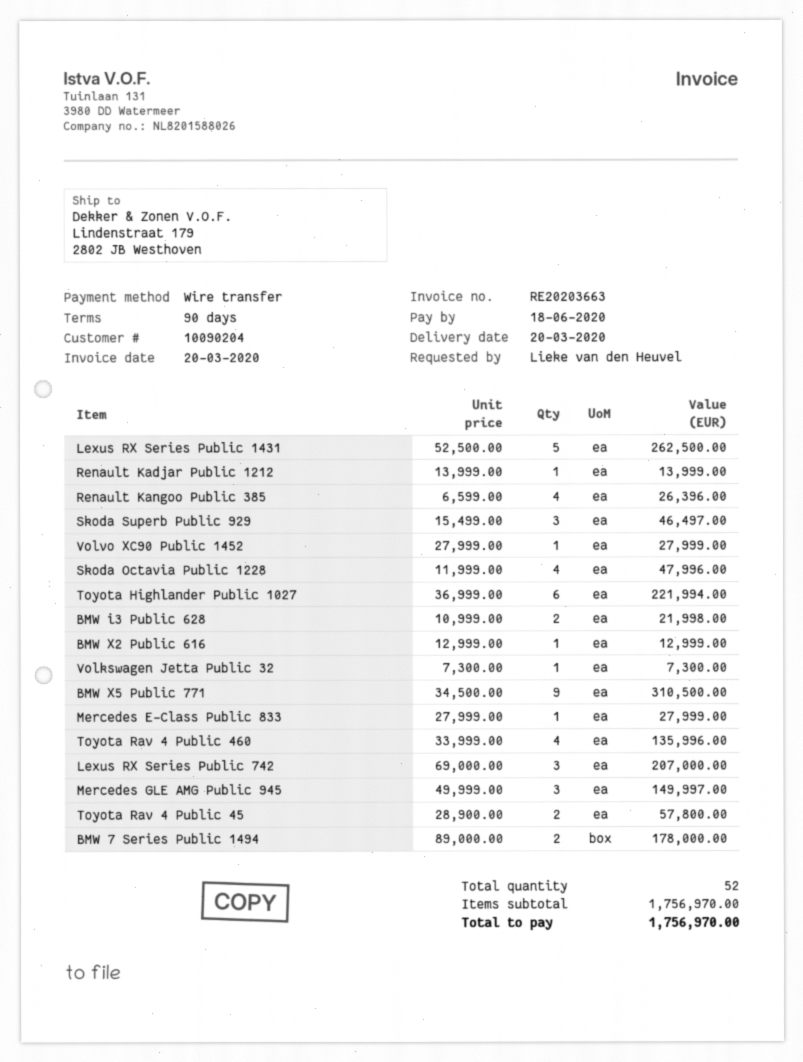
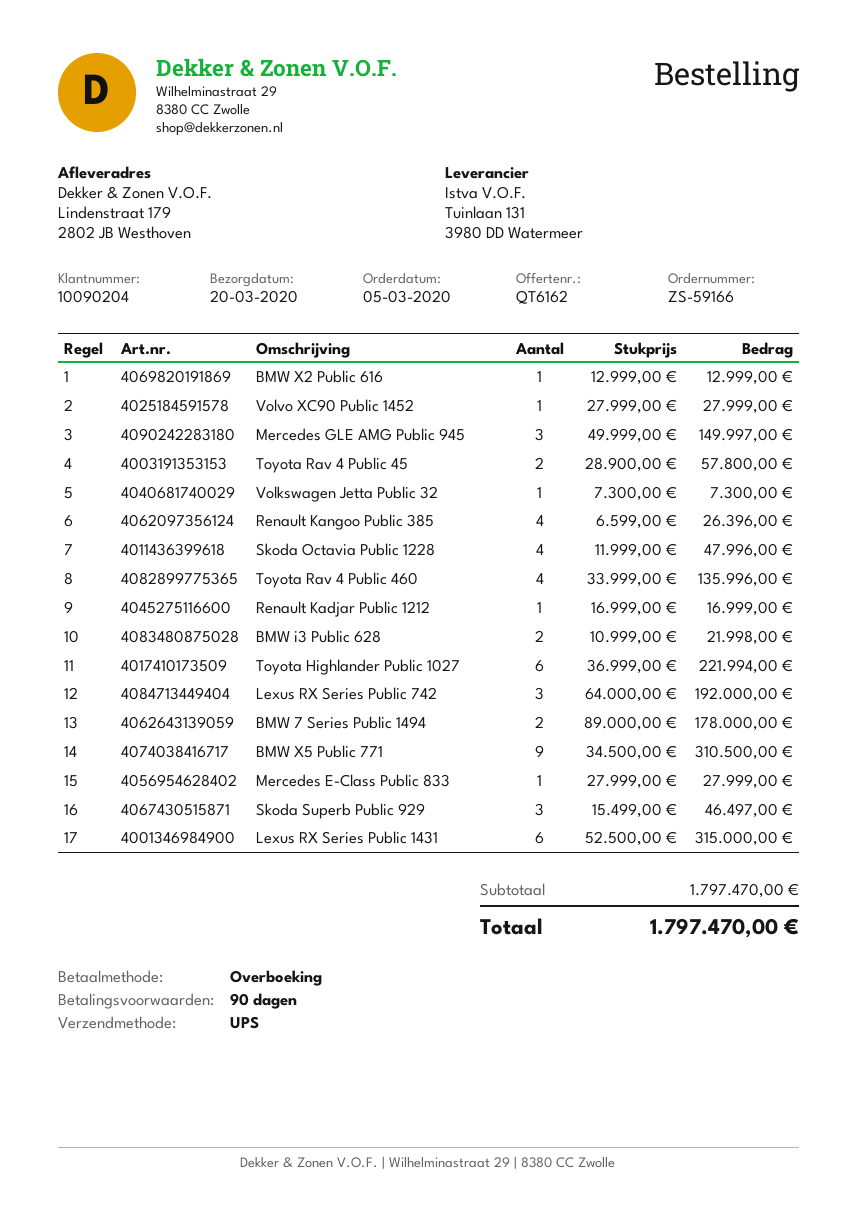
Lexus RX Series Public 1431: 5 x 52500.00 = 262500.00 -> 6 x 52500.00 = 315000.00
Renault Kadjar Public 1212: 1 x 13999.00 = 13999.00 -> 1 x 16999.00 = 16999.00
Lexus RX Series Public 742: 3 x 69000.00 = 207000.00 -> 3 x 64000.00 = 192000.00
subtotal: 1756970.00 -> 1797470.00
total: 1756970.00 -> 1797470.00

